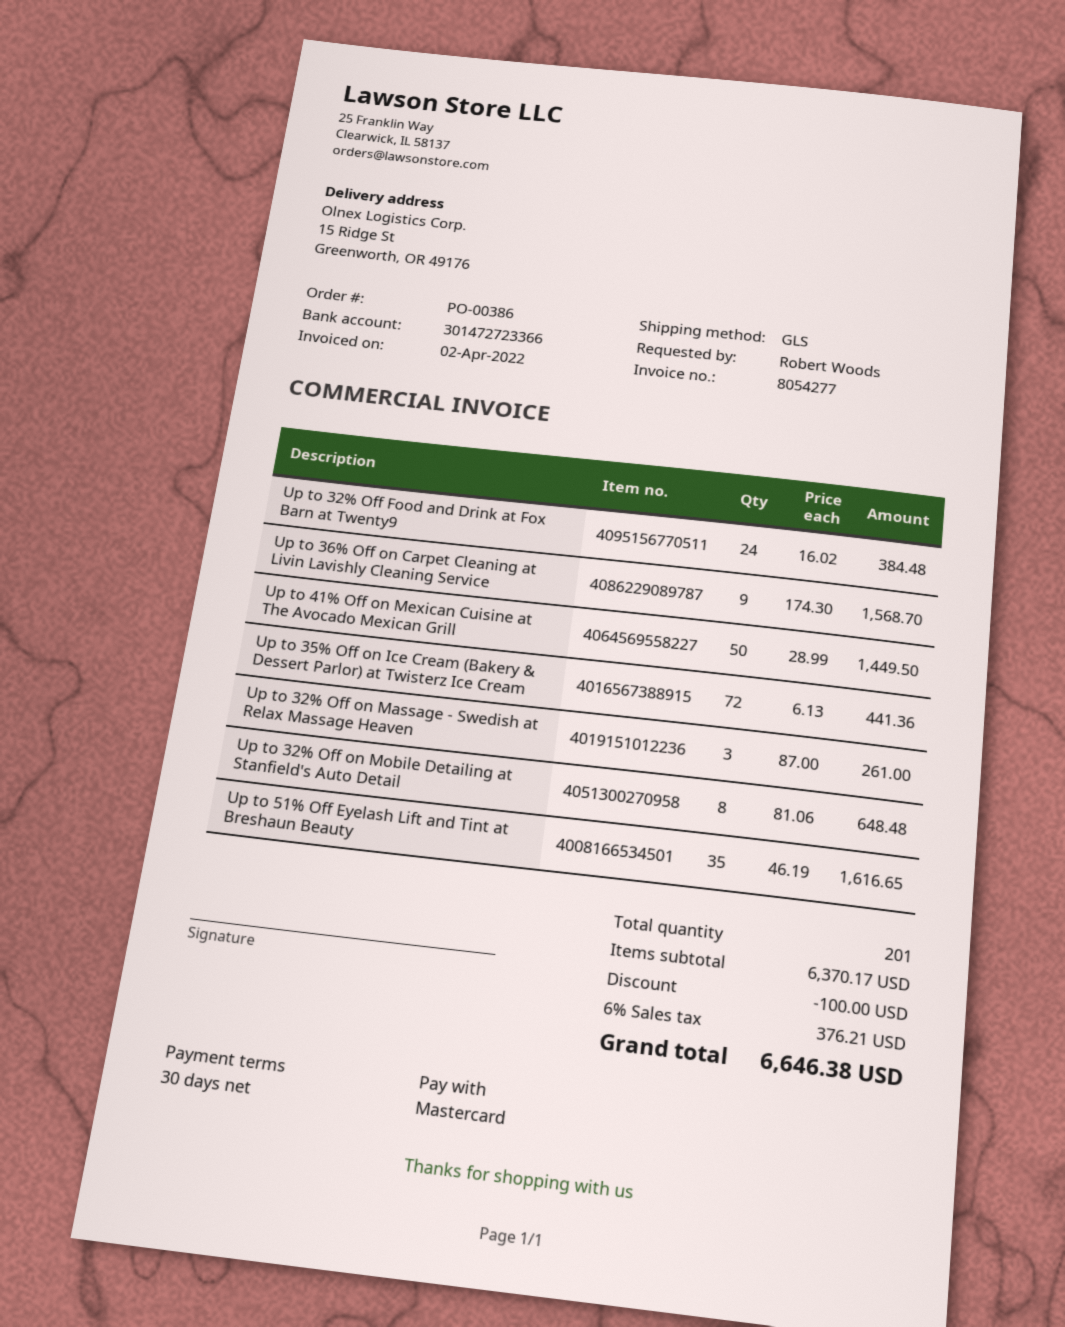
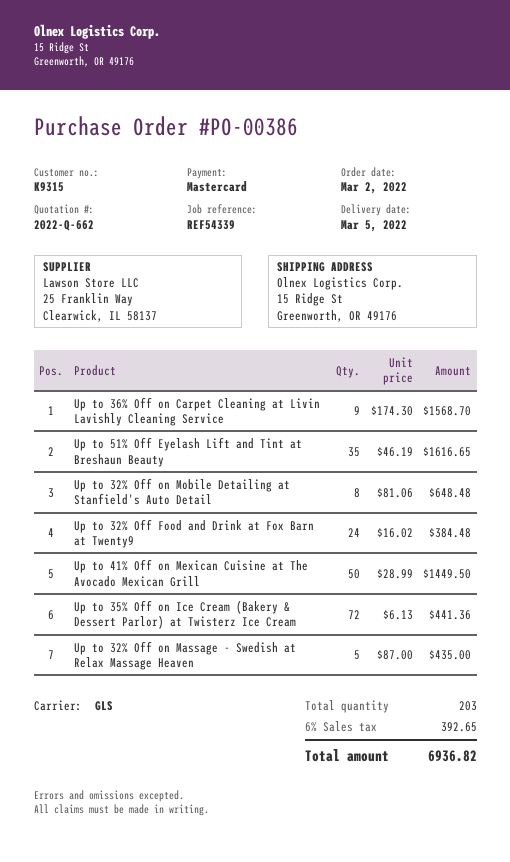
Up to 32% Off on Massage - Swedish at Relax Massage Heaven: 3 x 87.00 = 261.00 -> 5 x 87.00 = 435.00
total quantity: 201 -> 203
discount: 100.00 -> none
tax: 6% = 376.21 -> 6% = 392.65
total: 6646.38 -> 6936.82

